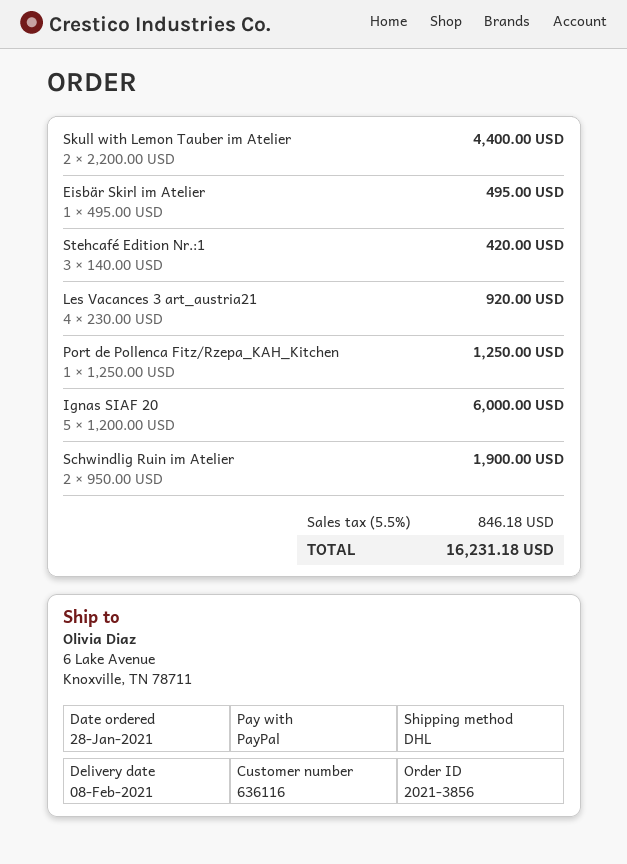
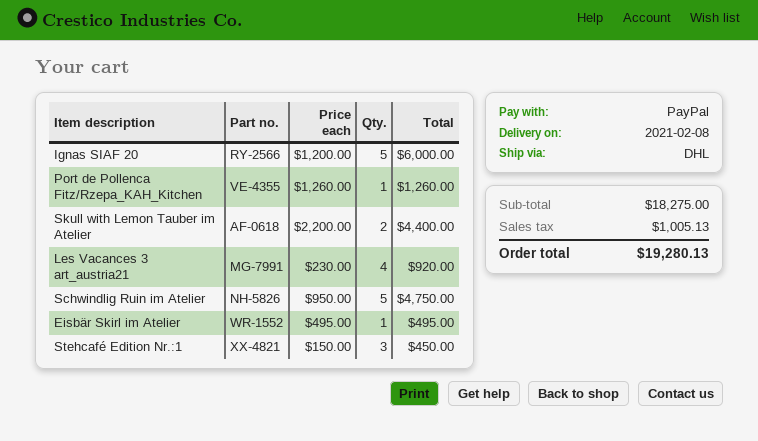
Stehcafé Edition Nr.:1: 3 x 140.00 = 420.00 -> 3 x 150.00 = 450.00
Port de Pollenca Fitz/Rzepa_KAH_Kitchen: 1 x 1250.00 = 1250.00 -> 1 x 1260.00 = 1260.00
Schwindlig Ruin im Atelier: 2 x 950.00 = 1900.00 -> 5 x 950.00 = 4750.00
tax: 846.18 -> 1005.13
total: 16231.18 -> 19280.13

